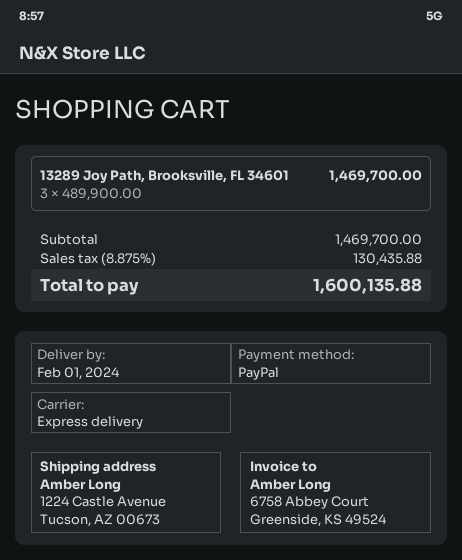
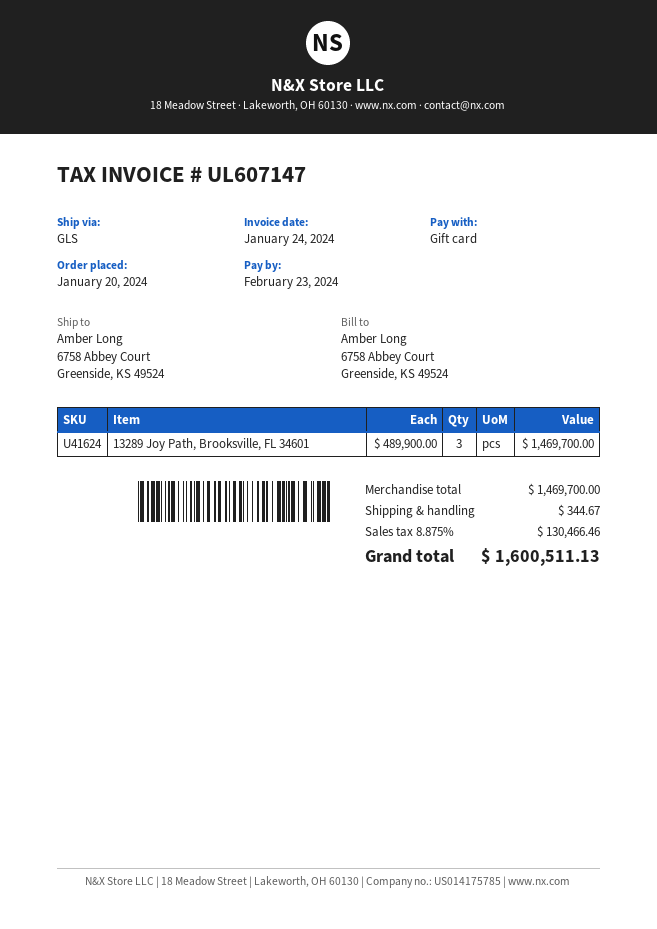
payment method: PayPal -> gift card
shipping method: express -> GLS
ship to: 1224 Castle Avenue, Tucson, AZ 00673 -> 6758 Abbey Court, Greenside, KS 49524
shipping: none -> 344.67
tax: 8.875% = 130435.88 -> 8.875% = 130466.46
total: 1600135.88 -> 1600511.13

